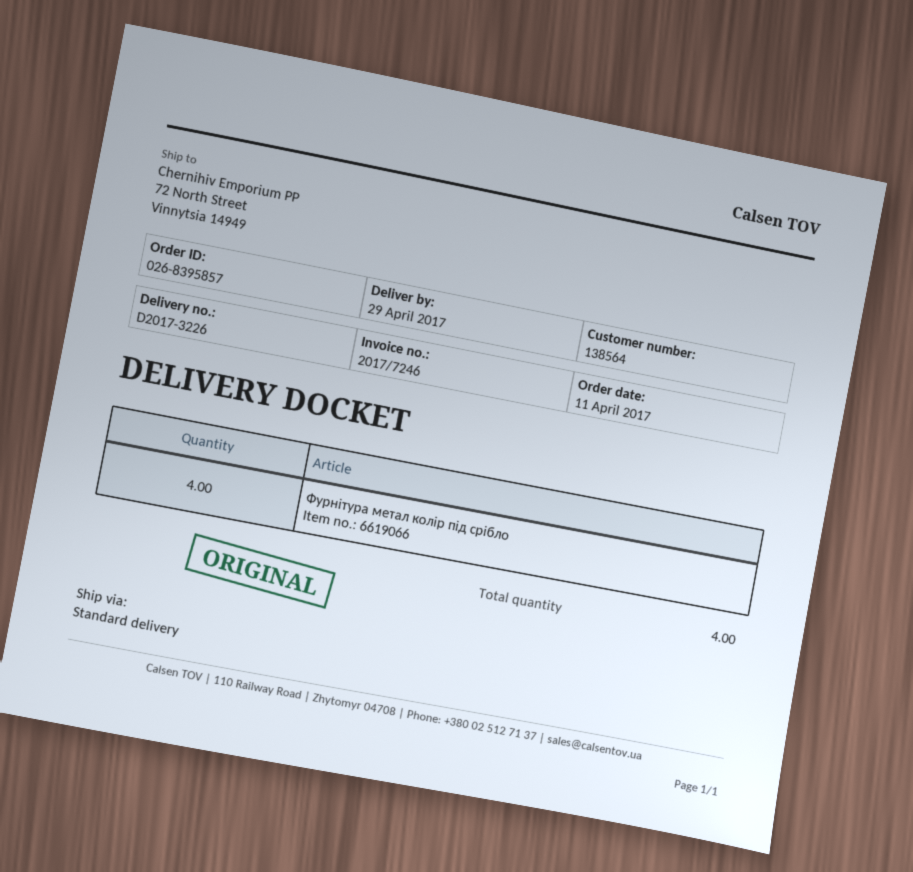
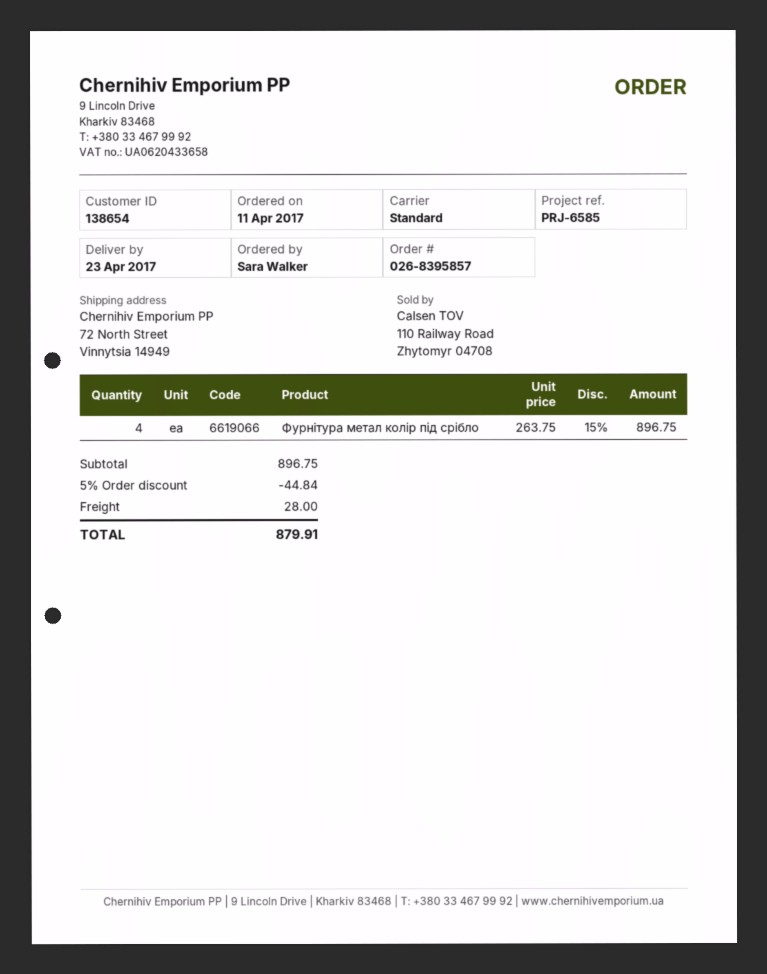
delivery date: 2017-04-29 -> 2017-04-23
customer number: 138564 -> 138654

